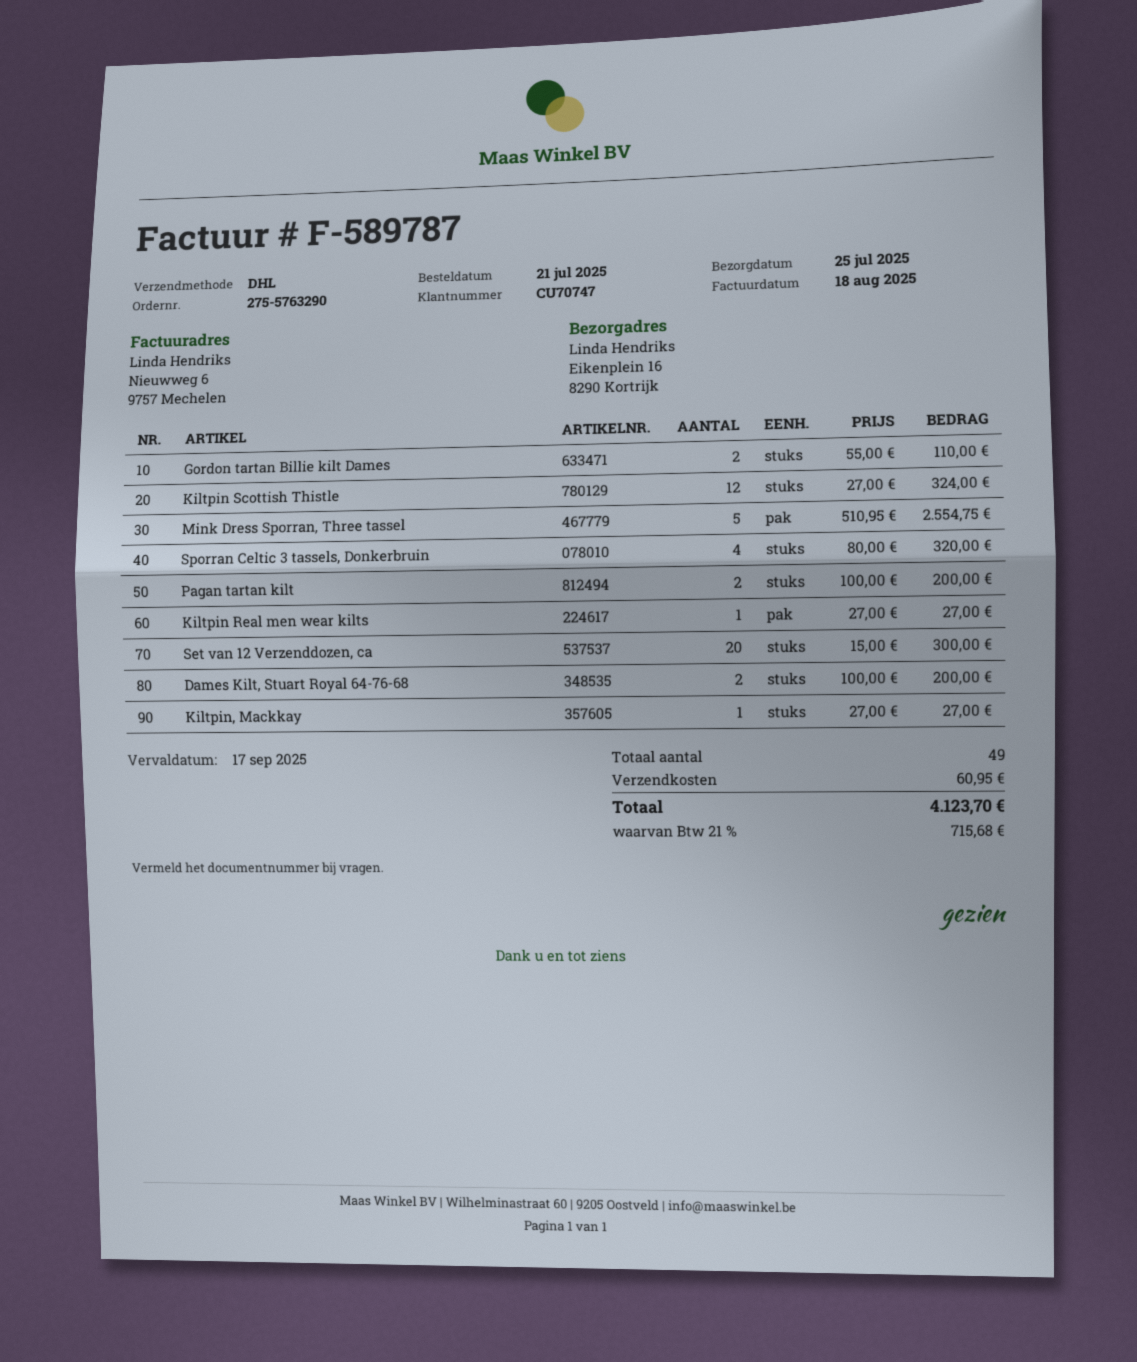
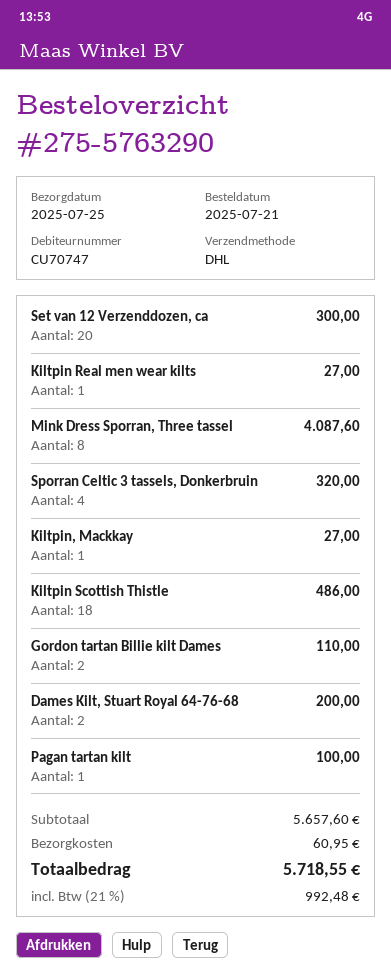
Kiltpin Scottish Thistle: 12 for 324.00 -> 18 for 486.00
Mink Dress Sporran, Three tassel: 5 for 2554.75 -> 8 for 4087.60
Pagan tartan kilt: 2 for 200.00 -> 1 for 100.00
tax: 21% = 715.68 -> 21% = 992.48
total: 4123.70 -> 5718.55

